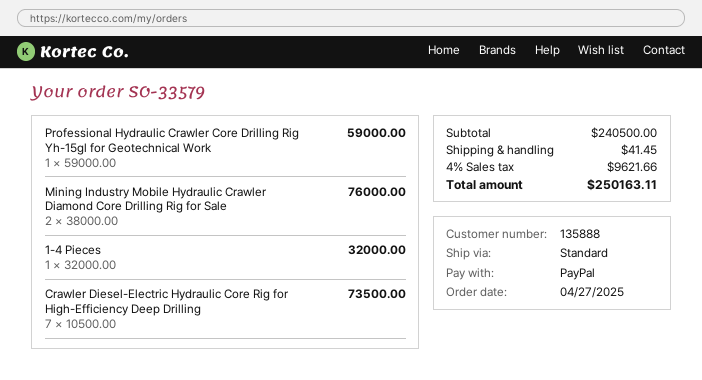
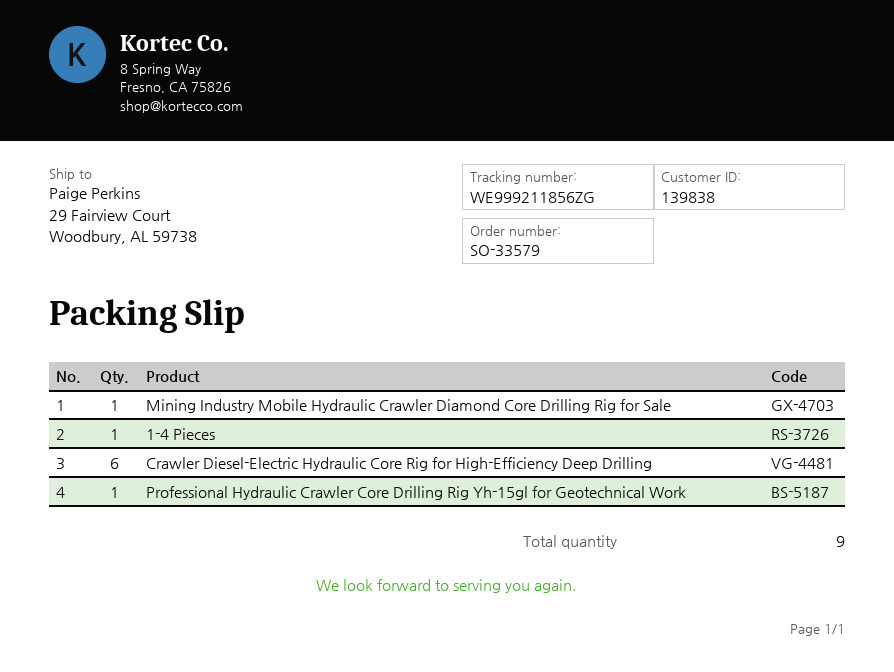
customer number: 135888 -> 139838
Mining Industry Mobile Hydraulic Crawler Diamond Core Drilling Rig for Sale: 2 -> 1
Crawler Diesel-Electric Hydraulic Core Rig for High-Efficiency Deep Drilling: 7 -> 6

